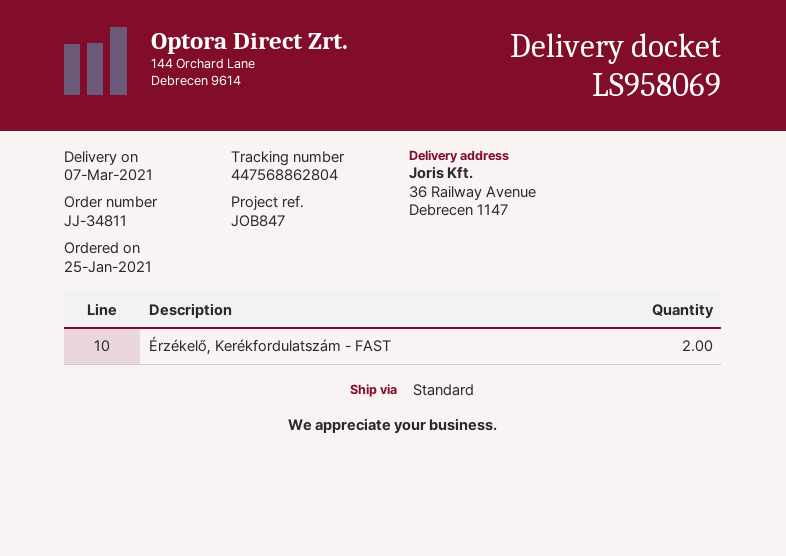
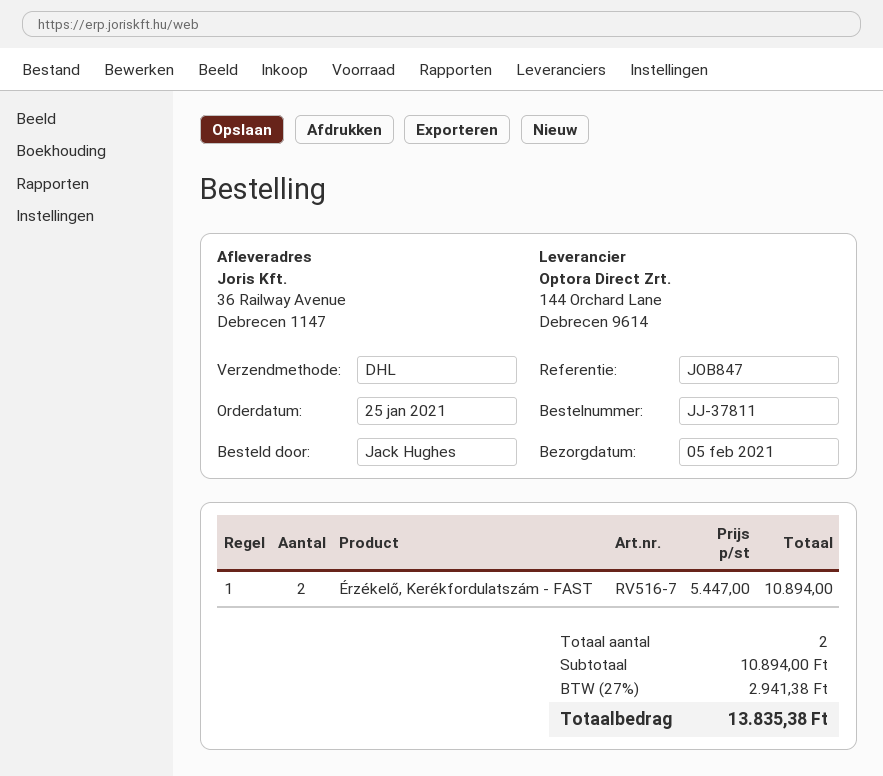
order number: JJ-34811 -> JJ-37811
delivery date: 2021-03-07 -> 2021-02-05
shipping method: standard -> DHL

